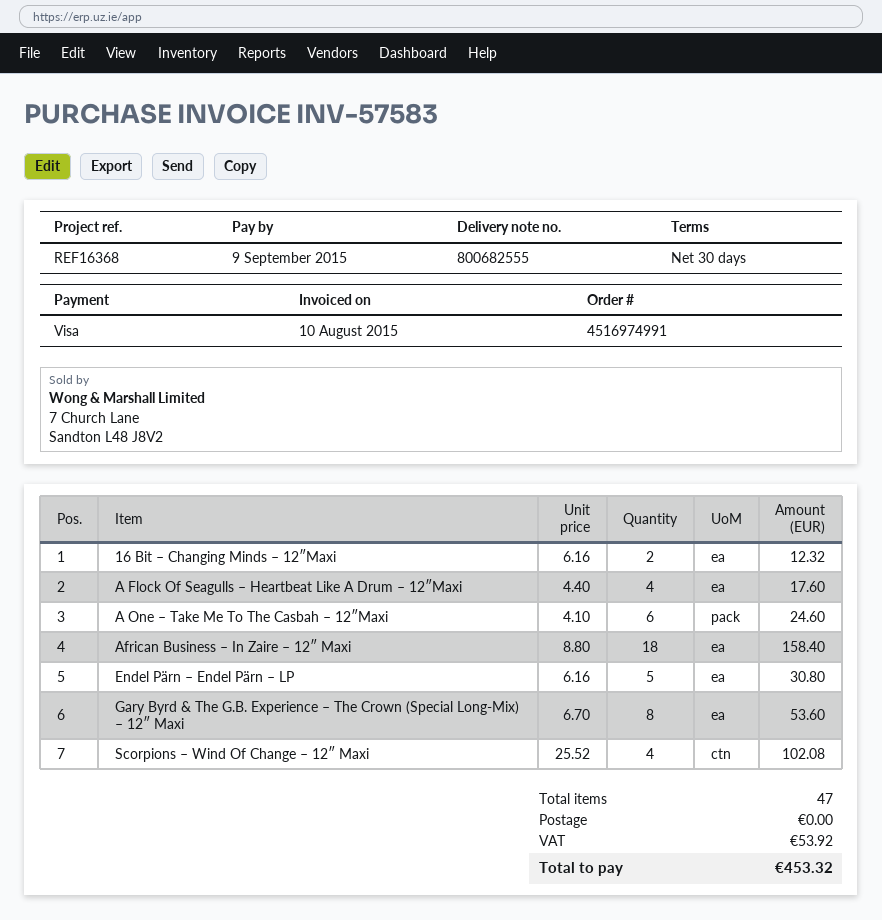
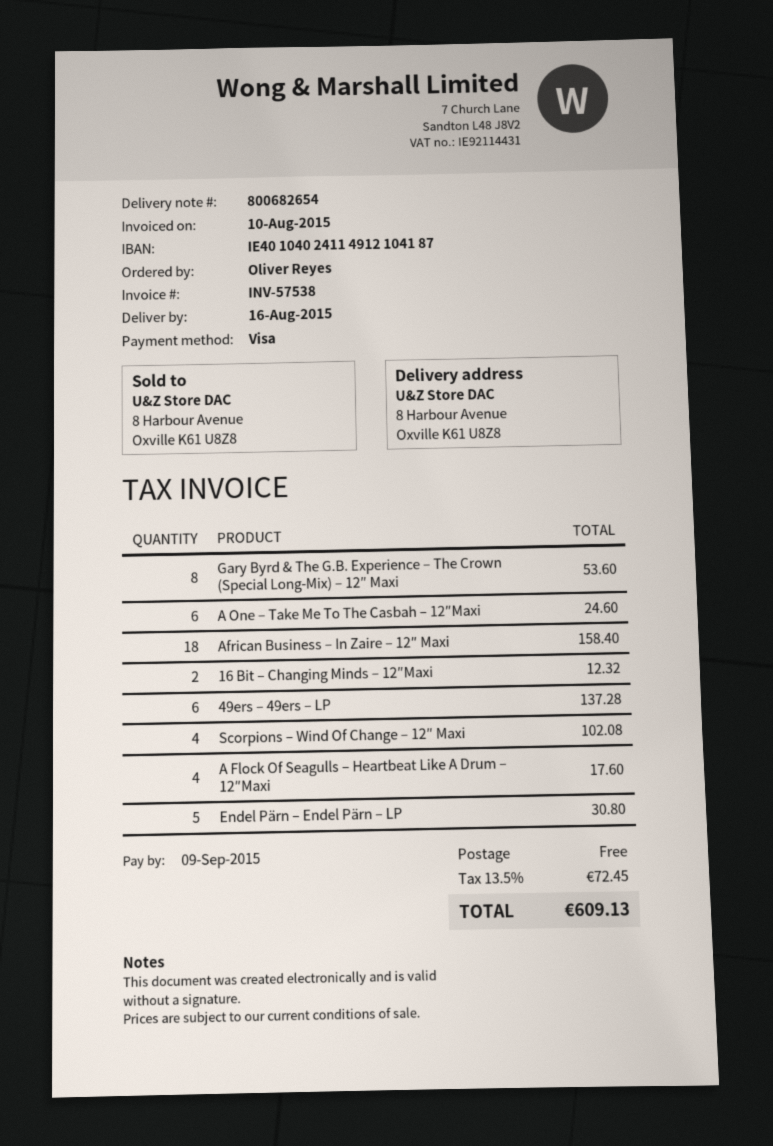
delivery note number: 800682555 -> 800682654
invoice number: INV-57583 -> INV-57538
49ers – 49ers – LP: none -> 6 for 137.28
tax: 53.92 -> 72.45
total: 453.32 -> 609.13

